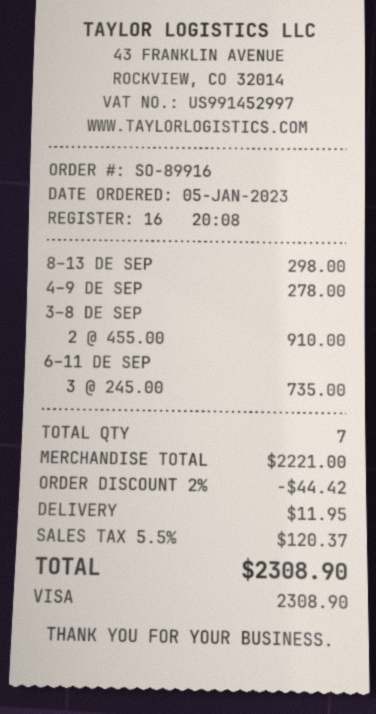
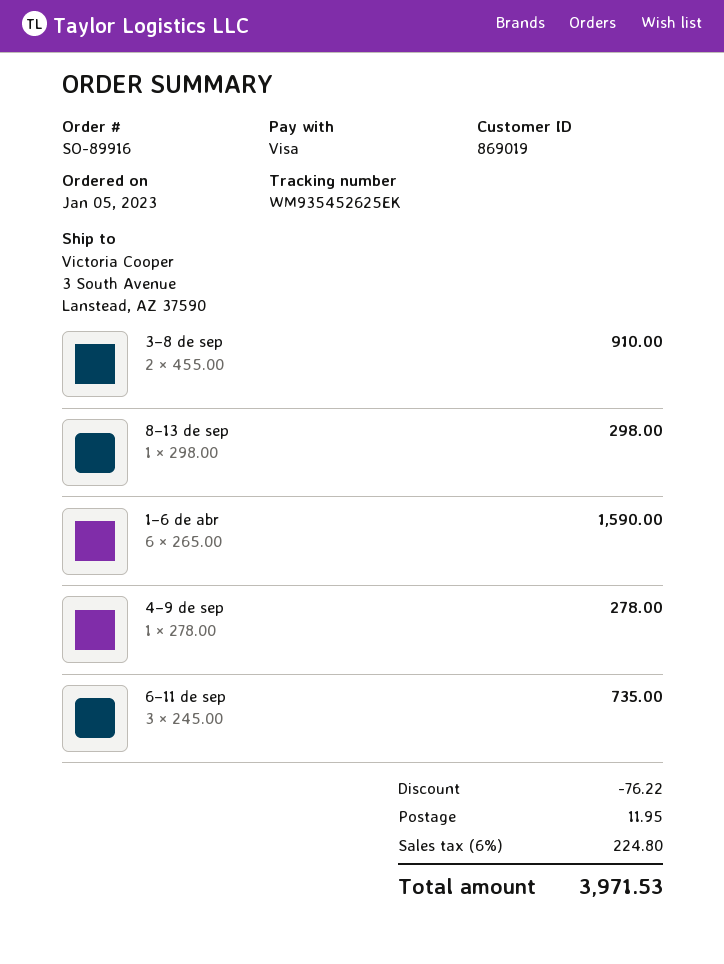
1–6 de abr: none -> 6 x 265.00 = 1590.00
discount: 44.42 -> 76.22
tax: 5.5% = 120.37 -> 6% = 224.80
total: 2308.90 -> 3971.53

